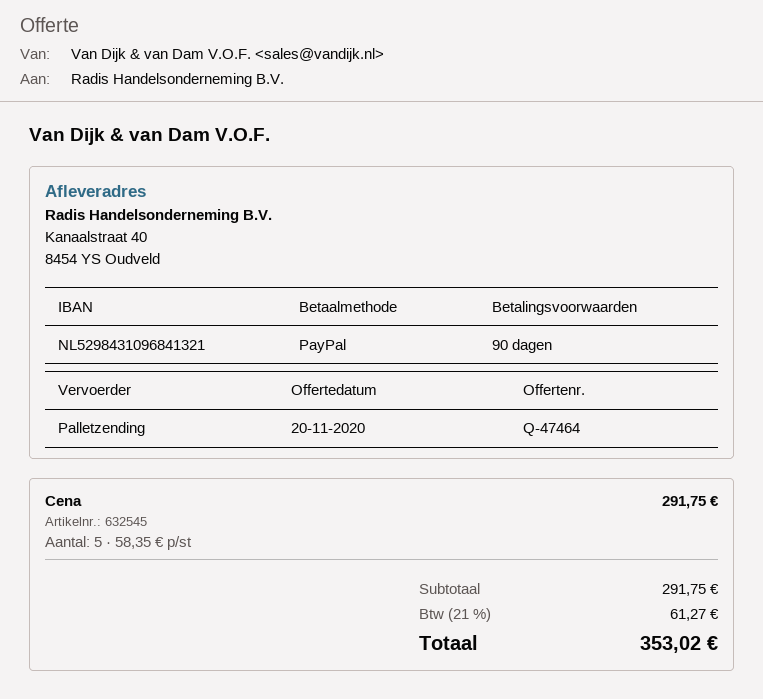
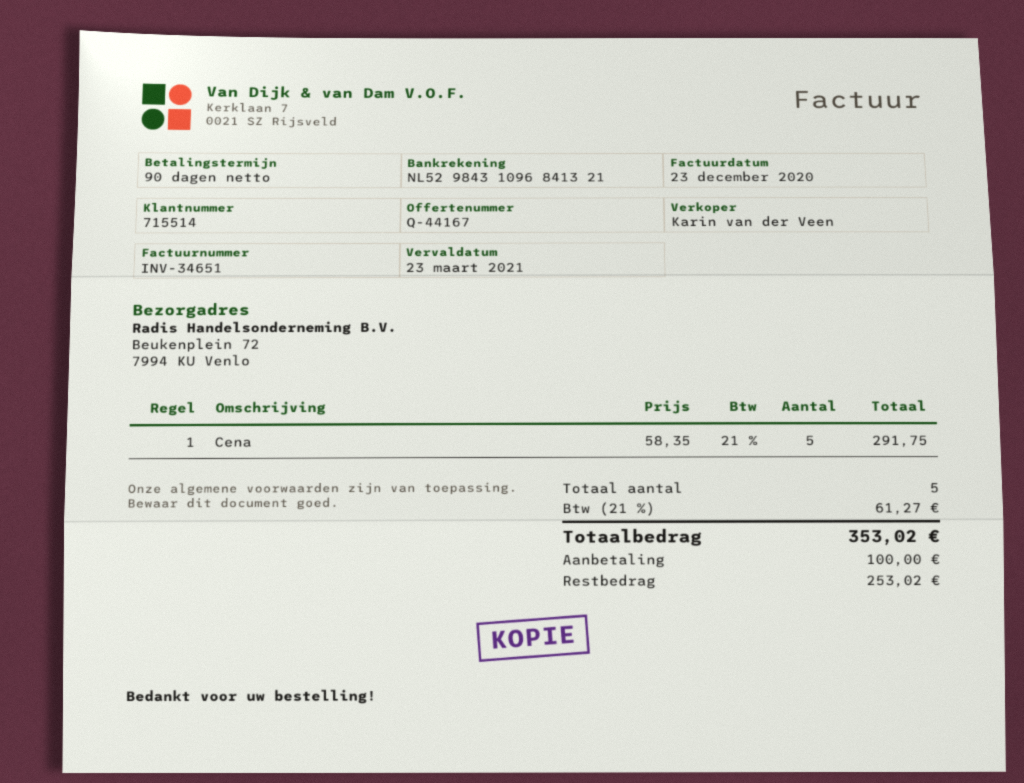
quote number: Q-47464 -> Q-44167
ship to: Kanaalstraat 40, 8454 YS Oudveld -> Beukenplein 72, 7994 KU Venlo

